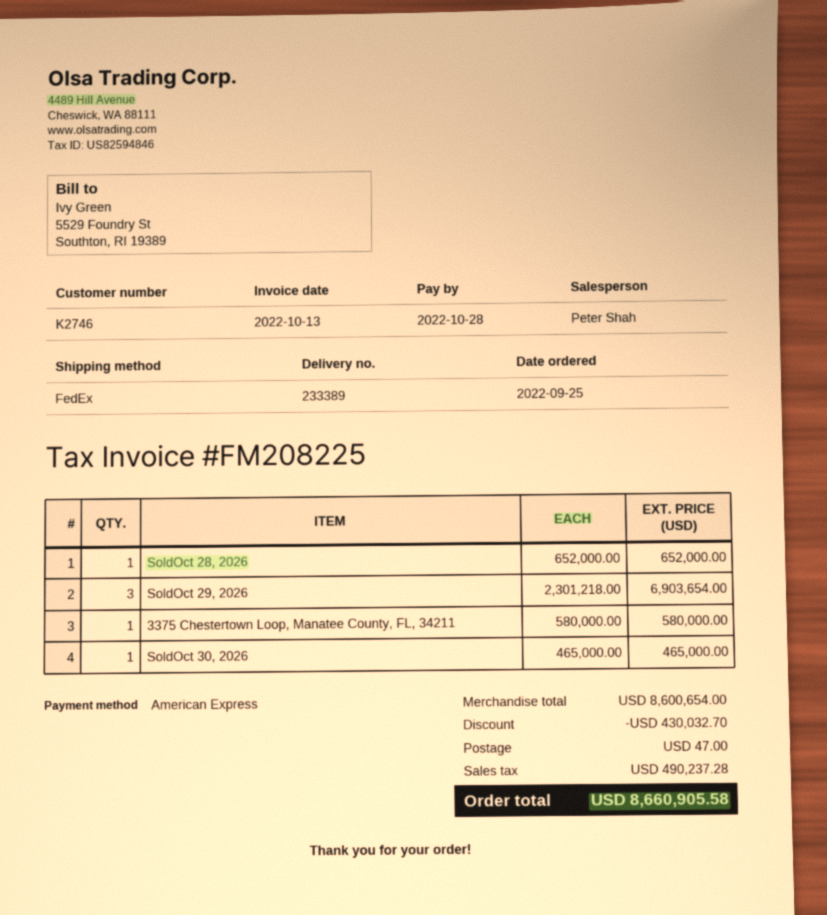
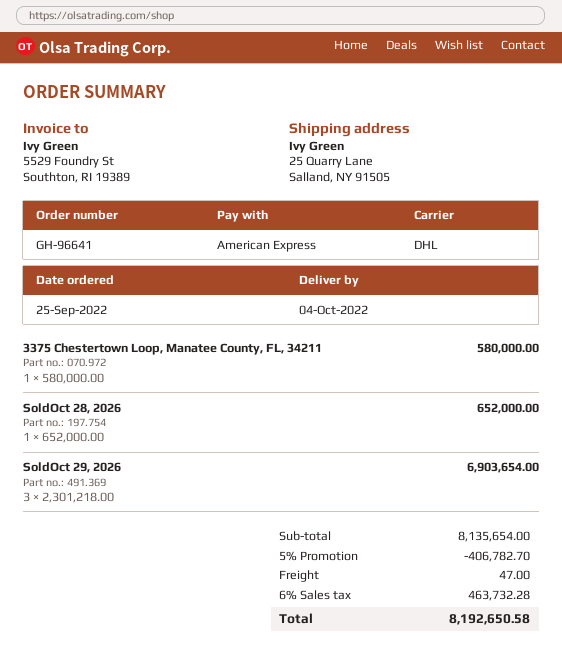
shipping method: FedEx -> DHL
SoldOct 30, 2026: 1 x 465000.00 = 465000.00 -> none
subtotal: 8600654.00 -> 8135654.00
discount: 430032.70 -> 406782.70
tax: 490237.28 -> 463732.28
total: 8660905.58 -> 8192650.58

